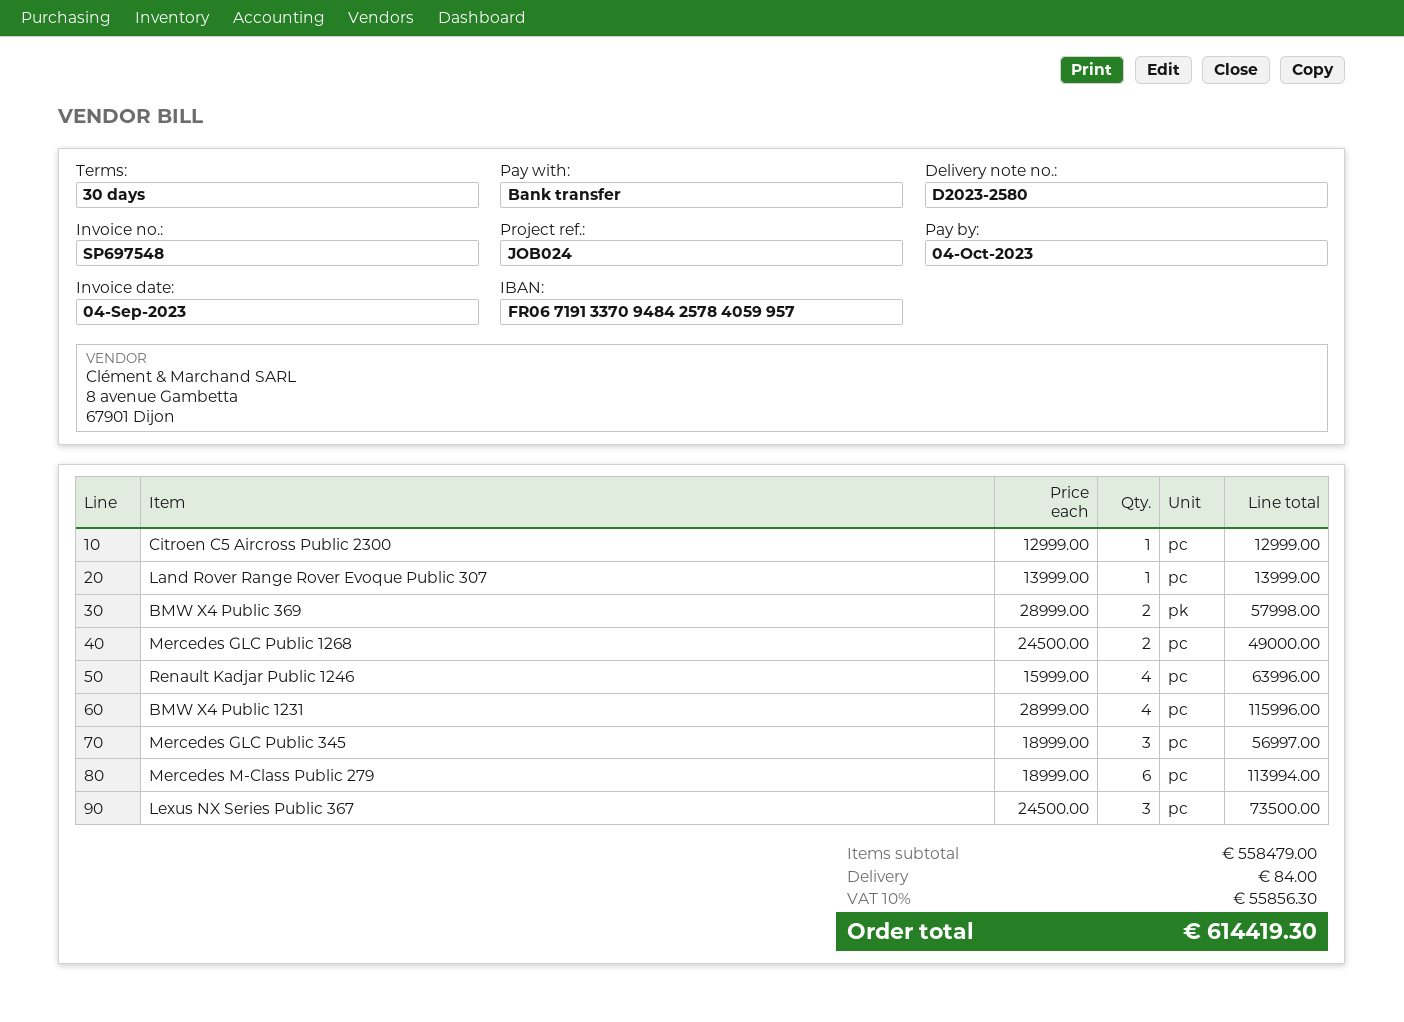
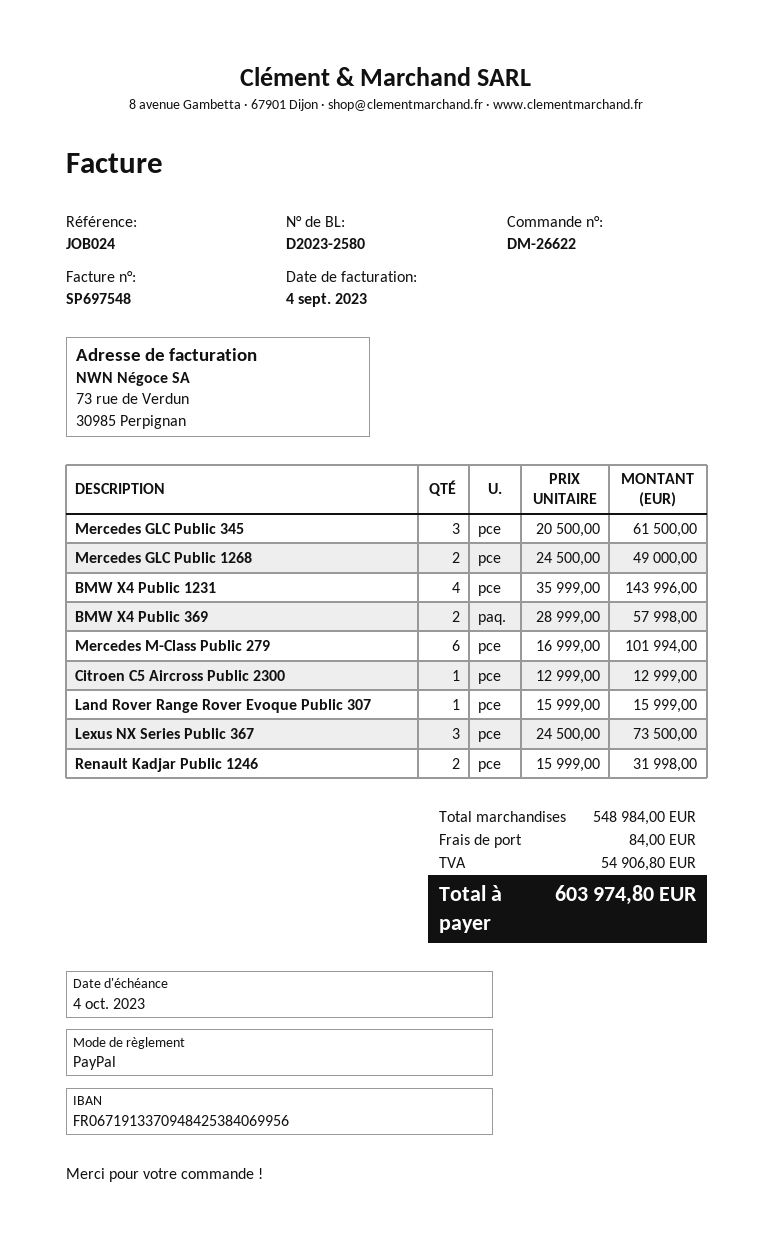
payment method: bank transfer -> PayPal
bank account: FR0671913370948425784059957 -> FR0671913370948425384069956
Land Rover Range Rover Evoque Public 307: 1 x 13999.00 = 13999.00 -> 1 x 15999.00 = 15999.00
Renault Kadjar Public 1246: 4 x 15999.00 = 63996.00 -> 2 x 15999.00 = 31998.00
BMW X4 Public 1231: 4 x 28999.00 = 115996.00 -> 4 x 35999.00 = 143996.00
Mercedes GLC Public 345: 3 x 18999.00 = 56997.00 -> 3 x 20500.00 = 61500.00
Mercedes M-Class Public 279: 6 x 18999.00 = 113994.00 -> 6 x 16999.00 = 101994.00
subtotal: 558479.00 -> 548984.00
tax: 55856.30 -> 54906.80
total: 614419.30 -> 603974.80

